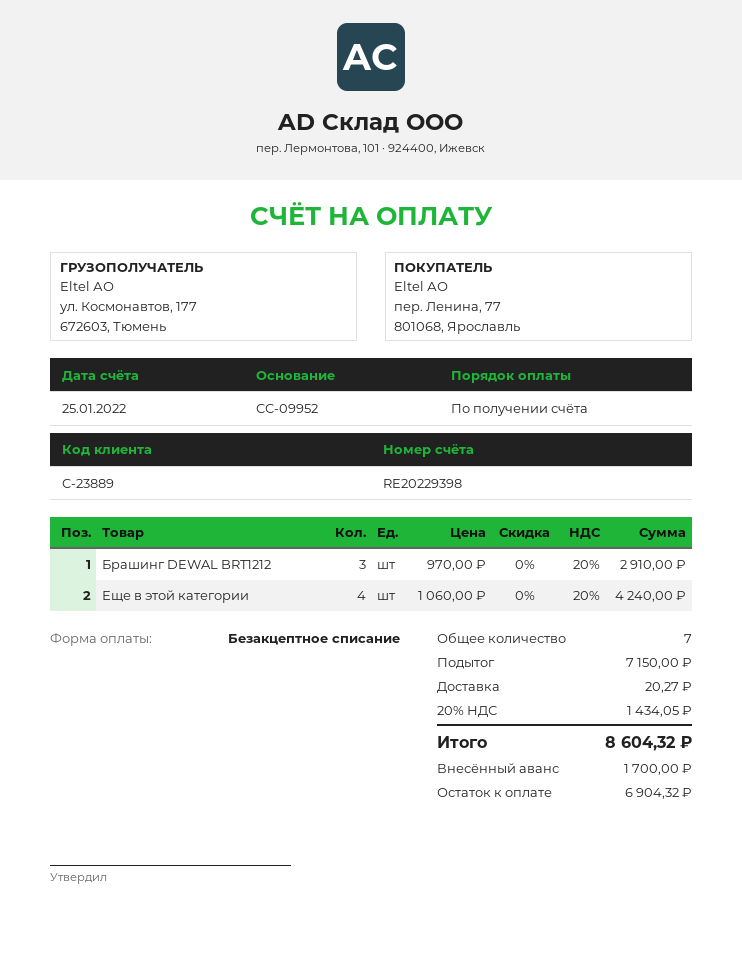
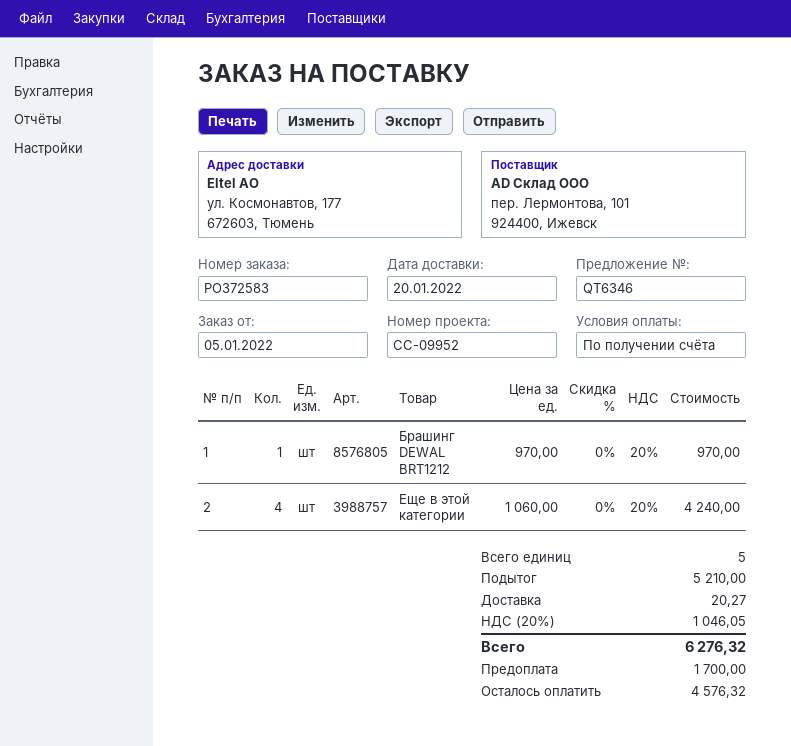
Брашинг DEWAL BRT1212: 3 x 970.00 = 2910.00 -> 1 x 970.00 = 970.00
total quantity: 7 -> 5
subtotal: 7150.00 -> 5210.00
tax: 20% = 1434.05 -> 20% = 1046.05
total: 8604.32 -> 6276.32
balance: 6904.32 -> 4576.32

